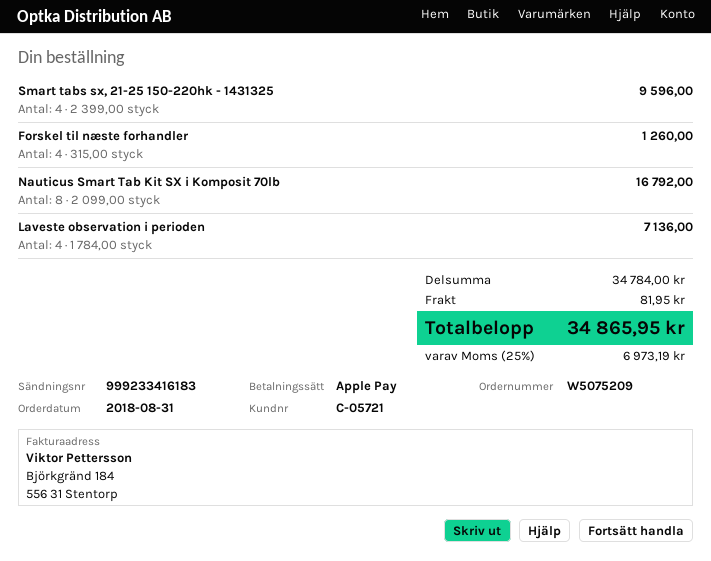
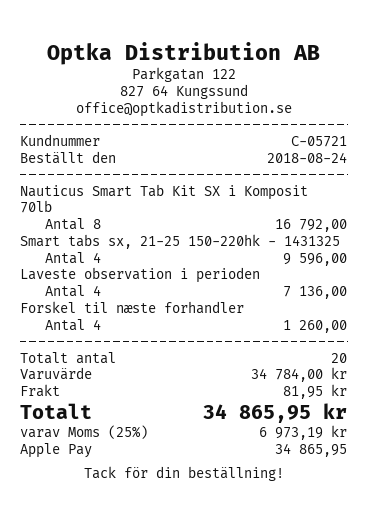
order date: 2018-08-31 -> 2018-08-24

